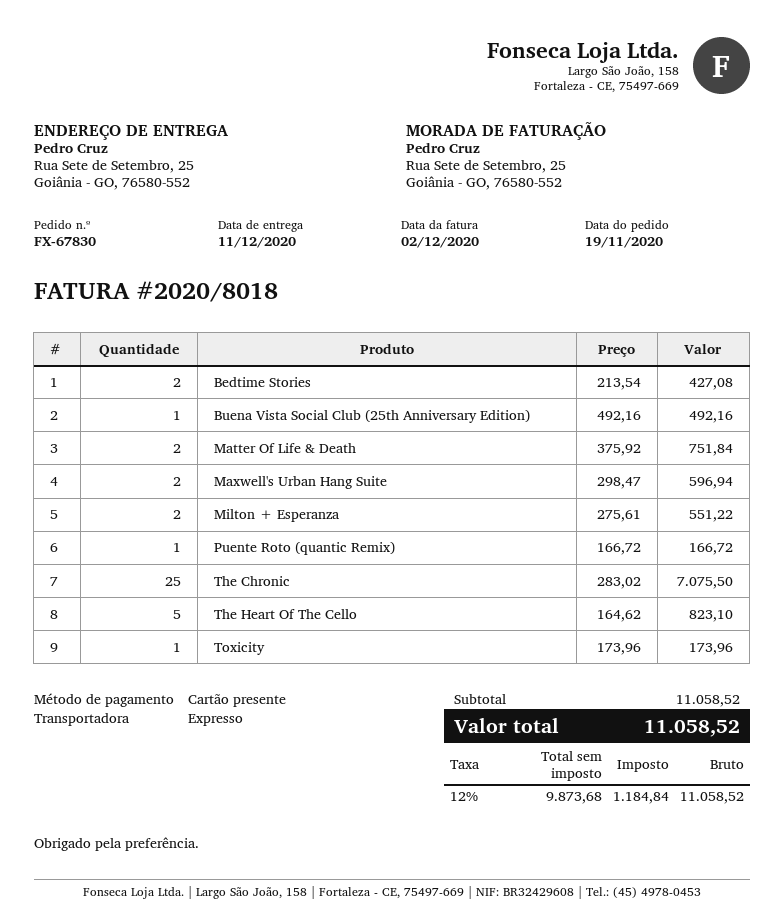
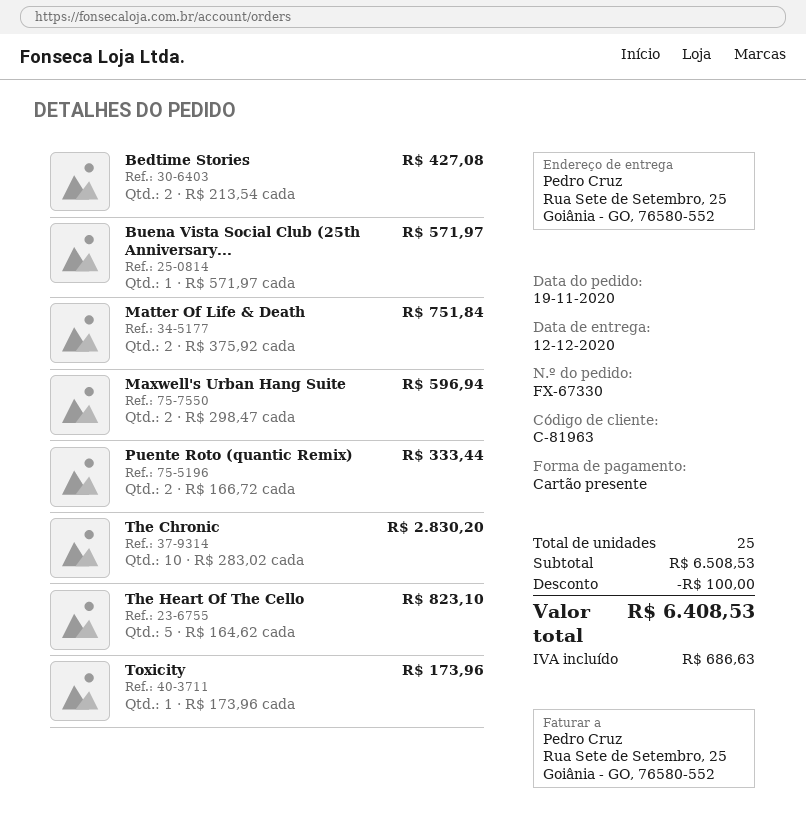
order number: FX-67830 -> FX-67330
delivery date: 2020-12-11 -> 2020-12-12
Buena Vista Social Club (25th Anniversary Edition): 1 x 492.16 = 492.16 -> 1 x 571.97 = 571.97
Milton + Esperanza: 2 x 275.61 = 551.22 -> none
Puente Roto (quantic Remix): 1 x 166.72 = 166.72 -> 2 x 166.72 = 333.44
The Chronic: 25 x 283.02 = 7075.50 -> 10 x 283.02 = 2830.20
subtotal: 11058.52 -> 6508.53
discount: none -> 100.00
tax: 1184.84 -> 686.63
total: 11058.52 -> 6408.53

